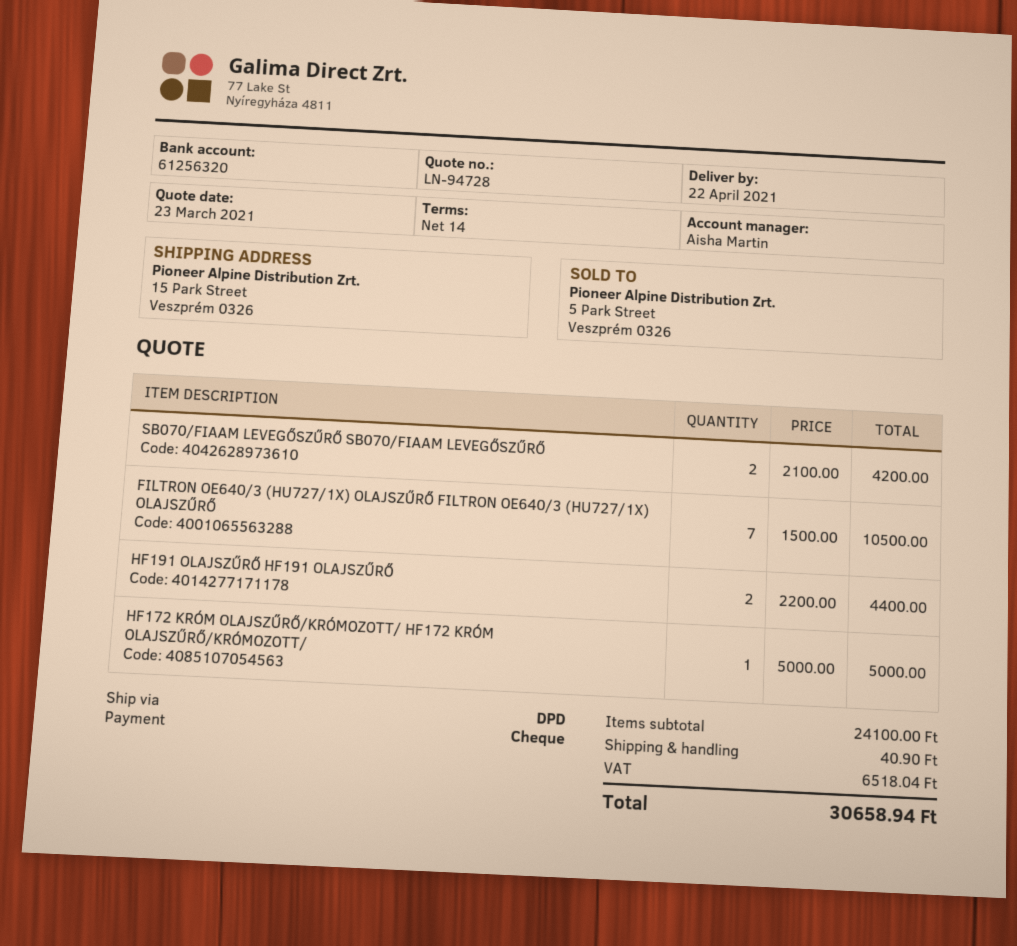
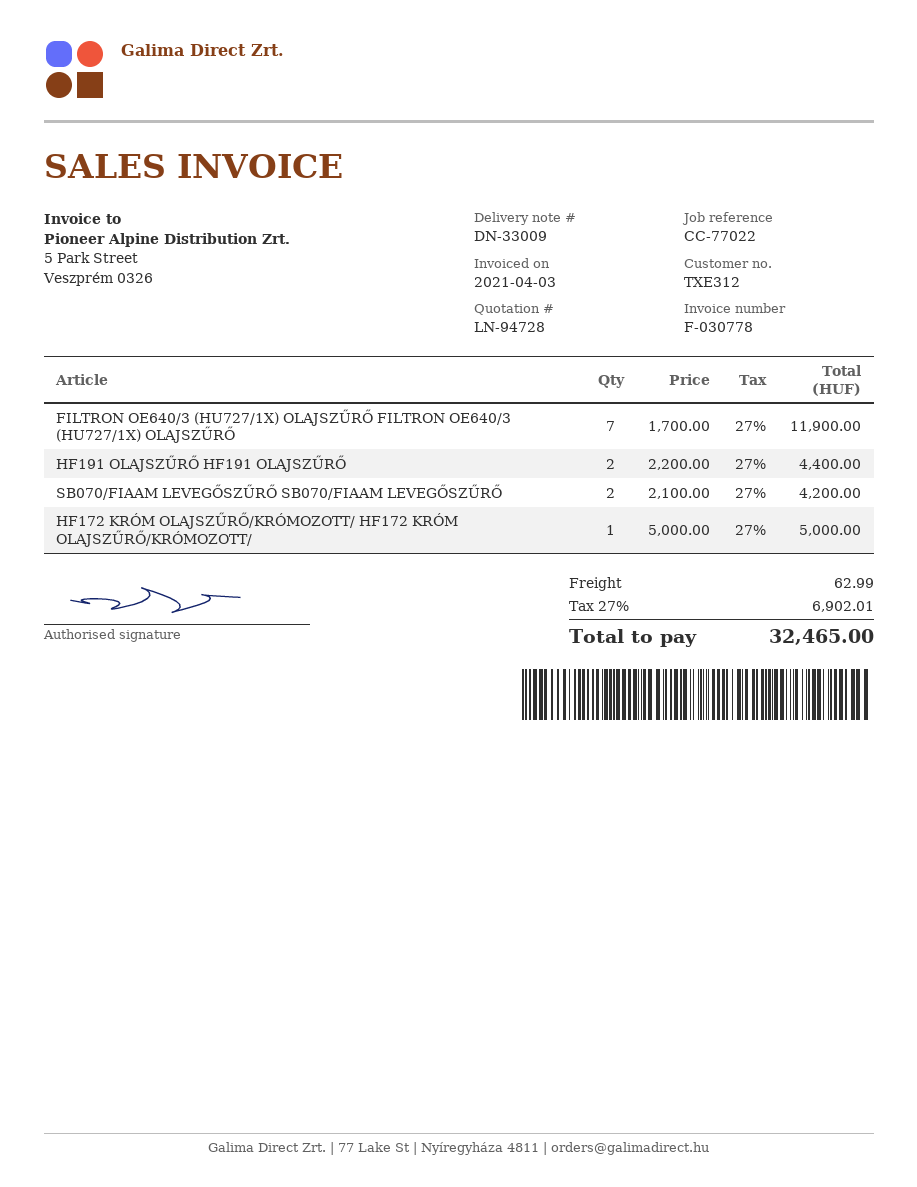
FILTRON OE640/3 (HU727/1X) OLAJSZŰRŐ FILTRON OE640/3 (HU727/1X) OLAJSZŰRŐ: 7 x 1500.00 = 10500.00 -> 7 x 1700.00 = 11900.00
shipping: 40.90 -> 62.99
tax: 6518.04 -> 6902.01
total: 30658.94 -> 32465.00

